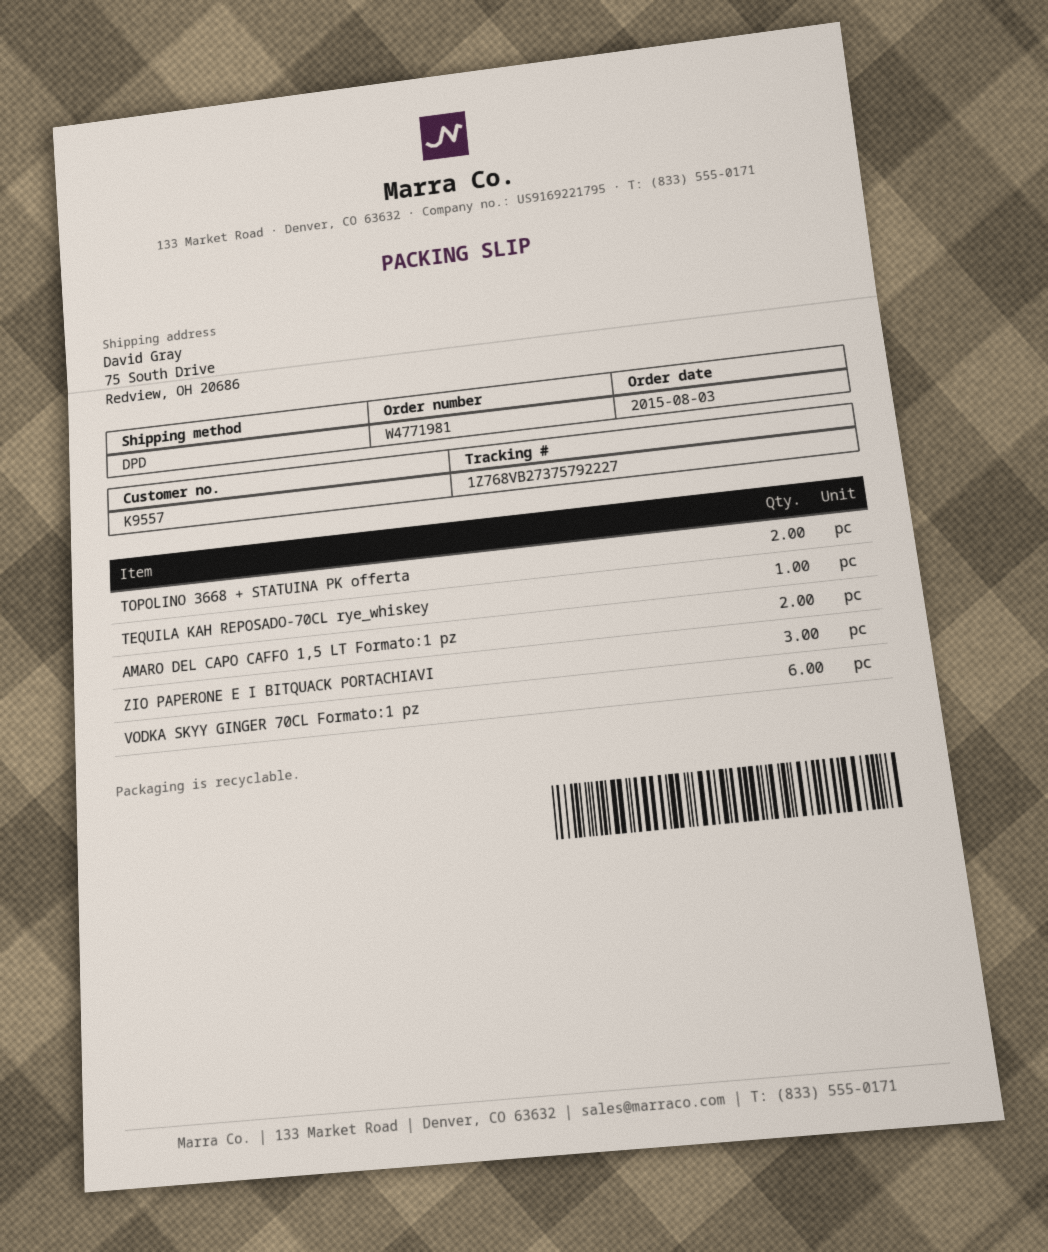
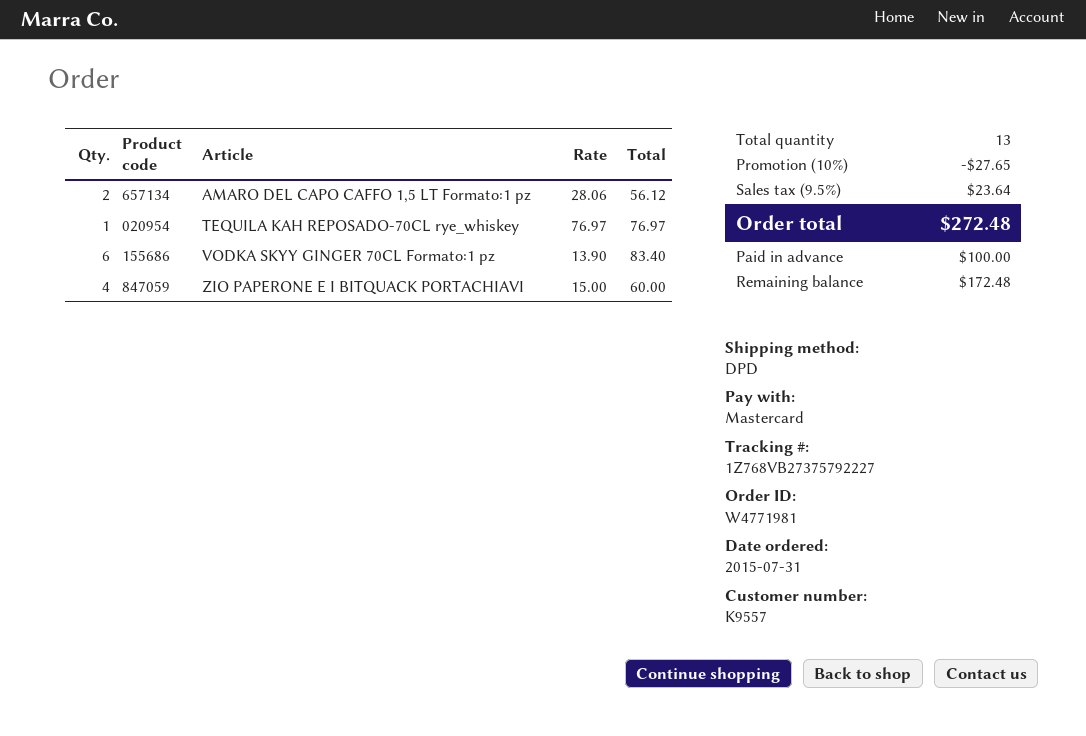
order date: 2015-08-03 -> 2015-07-31
TOPOLINO 3668 + STATUINA PK offerta: 2 -> none
ZIO PAPERONE E I BITQUACK PORTACHIAVI: 3 -> 4

